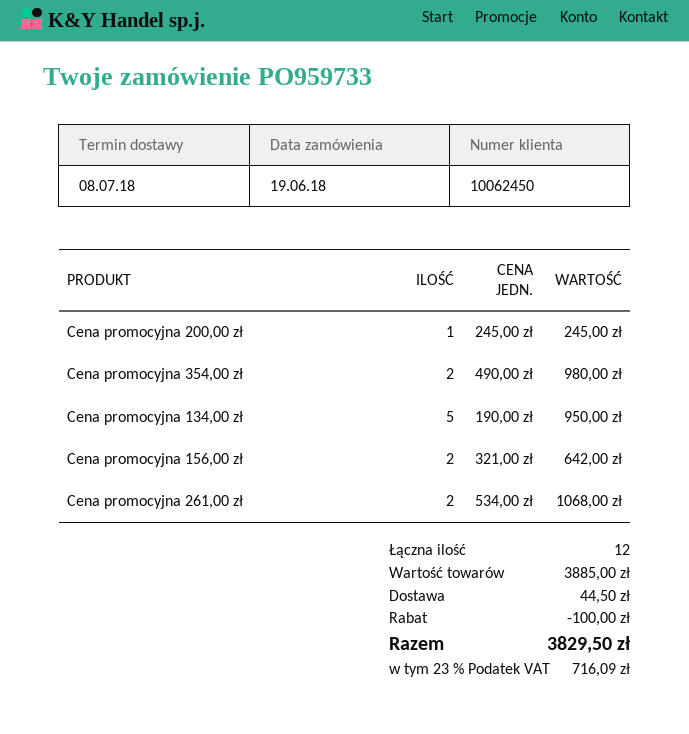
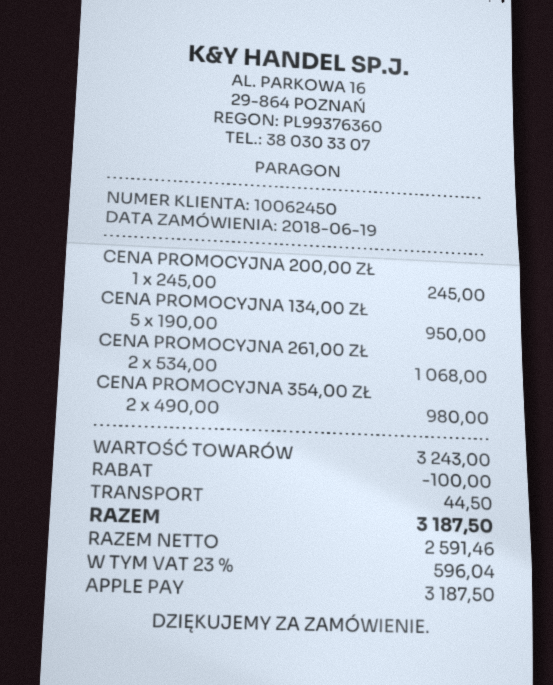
Cena promocyjna 156,00 zł: 2 x 321.00 = 642.00 -> none
subtotal: 3885.00 -> 3243.00
tax: 23% = 716.09 -> 23% = 596.04
total: 3829.50 -> 3187.50

